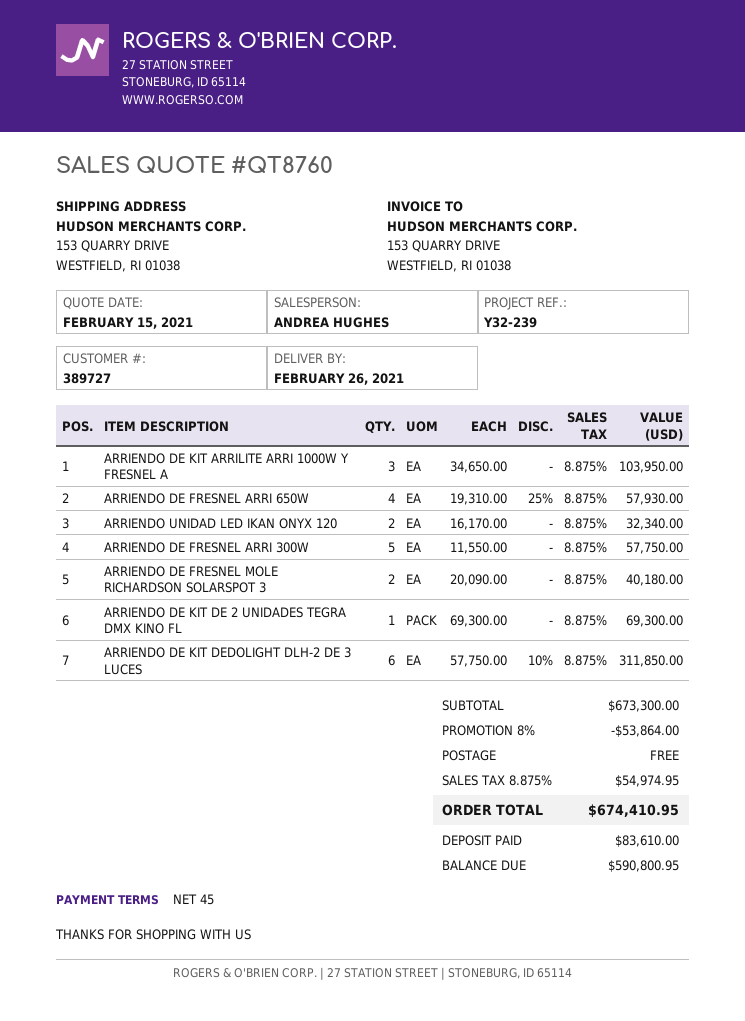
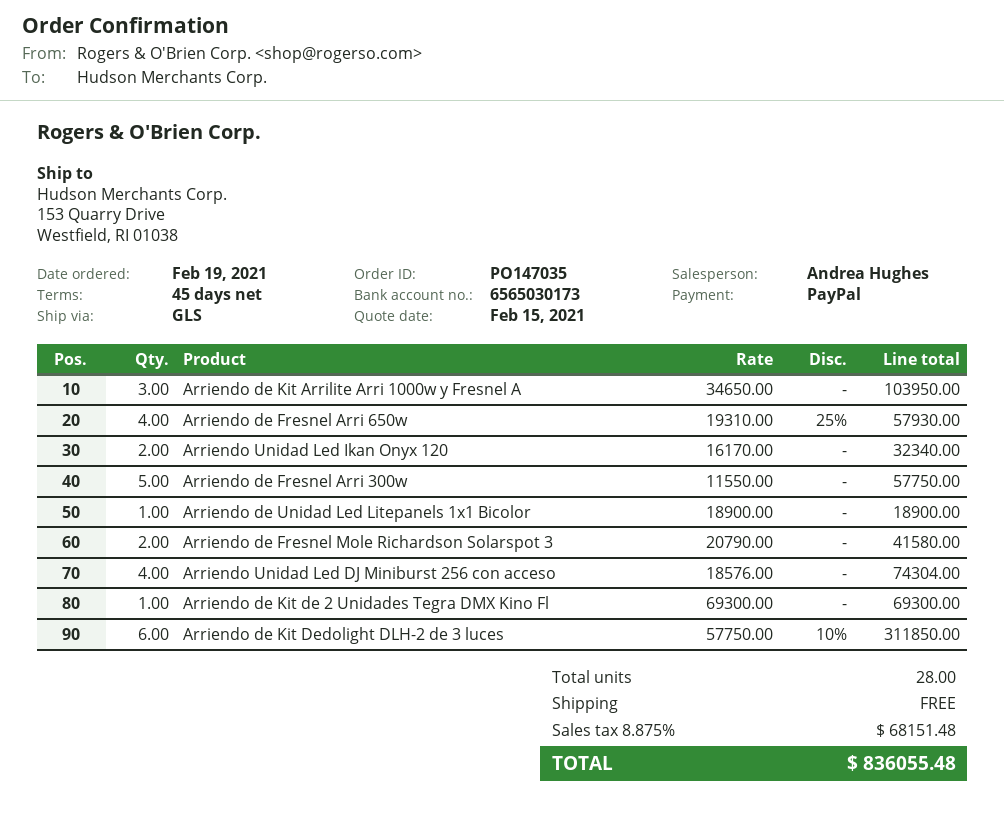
ARRIENDO DE FRESNEL MOLE RICHARDSON SOLARSPOT 3: 2 x 20090.00 = 40180.00 -> 2 x 20790.00 = 41580.00
Arriendo de Unidad Led Litepanels 1x1 Bicolor: none -> 1 x 18900.00 = 18900.00
Arriendo Unidad Led DJ Miniburst 256 con acceso: none -> 4 x 18576.00 = 74304.00
discount: 8% = 53864.00 -> none
tax: 8.875% = 54974.95 -> 8.875% = 68151.48
total: 674410.95 -> 836055.48

